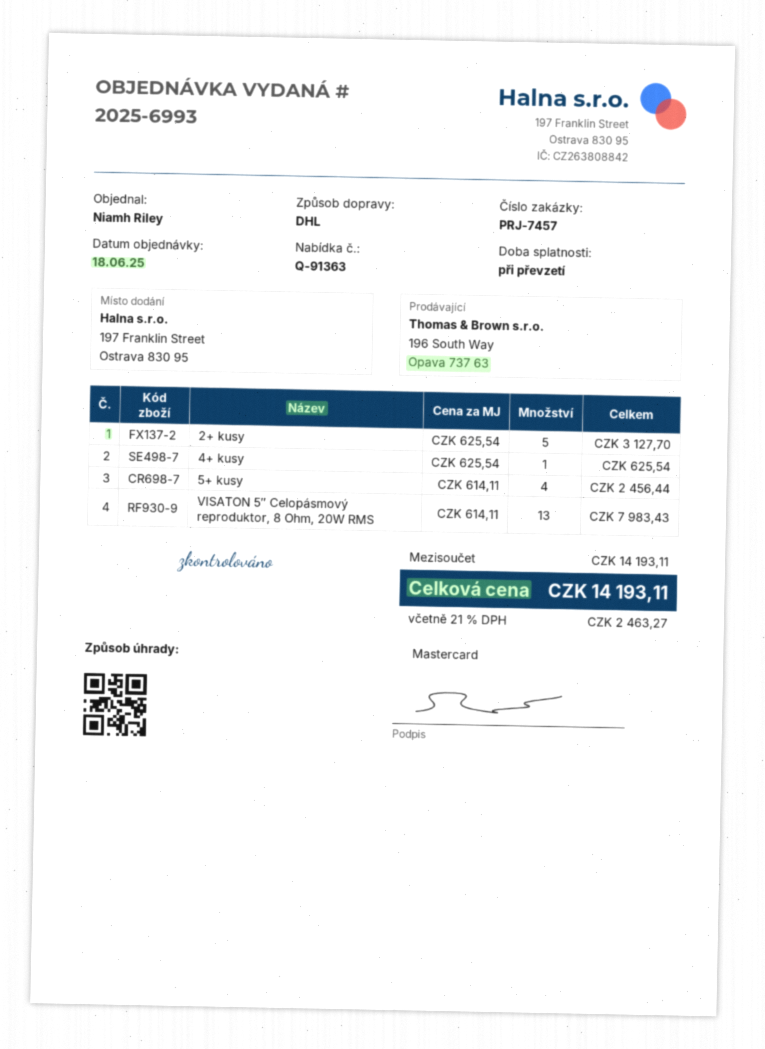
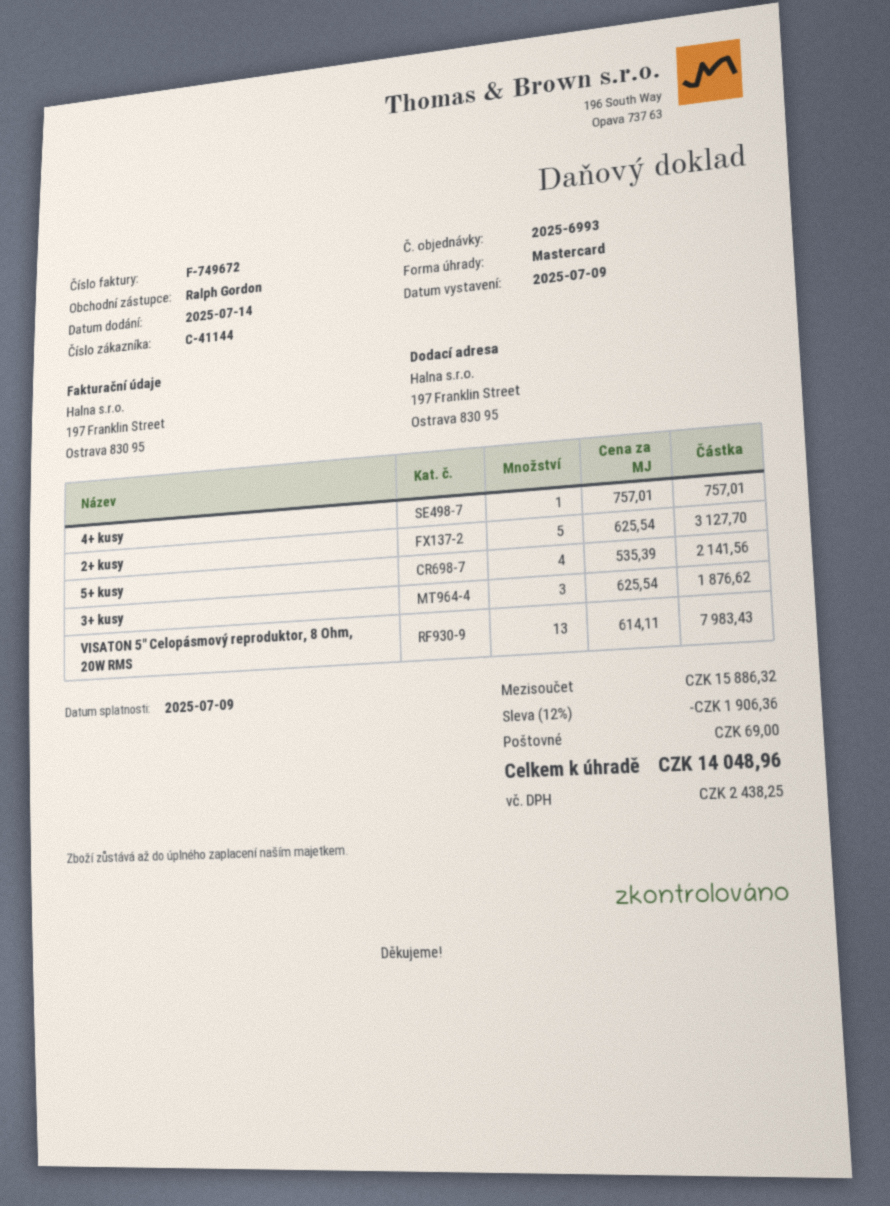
4+ kusy: 1 x 625.54 = 625.54 -> 1 x 757.01 = 757.01
5+ kusy: 4 x 614.11 = 2456.44 -> 4 x 535.39 = 2141.56
3+ kusy: none -> 3 x 625.54 = 1876.62
subtotal: 14193.11 -> 15886.32
discount: none -> 12% = 1906.36
shipping: none -> 69.00
tax: 2463.27 -> 2438.25
total: 14193.11 -> 14048.96

